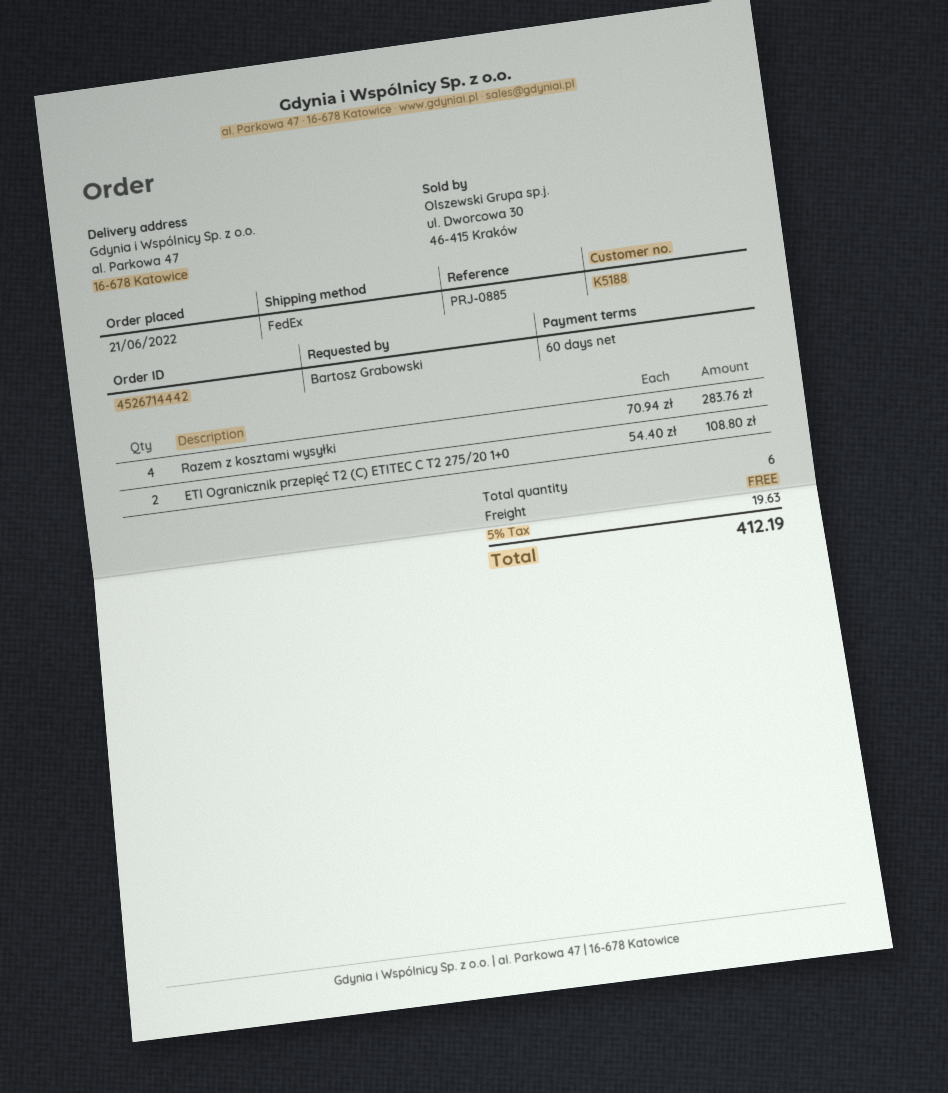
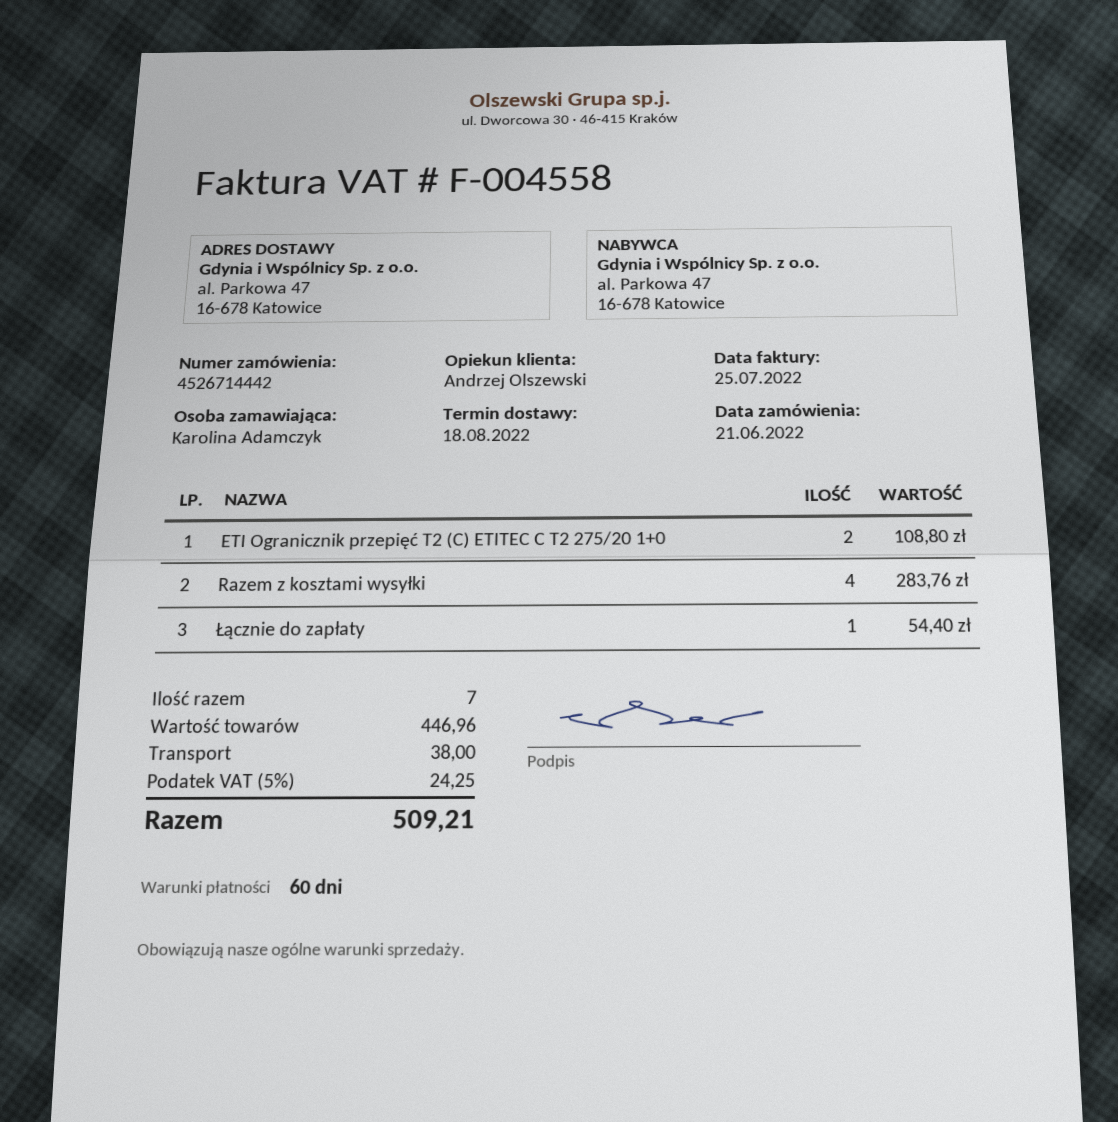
ordered by: Bartosz Grabowski -> Karolina Adamczyk
Łącznie do zapłaty: none -> 1 for 54.40
total quantity: 6 -> 7
shipping: 0.00 -> 38.00
tax: 5% = 19.63 -> 5% = 24.25
total: 412.19 -> 509.21

